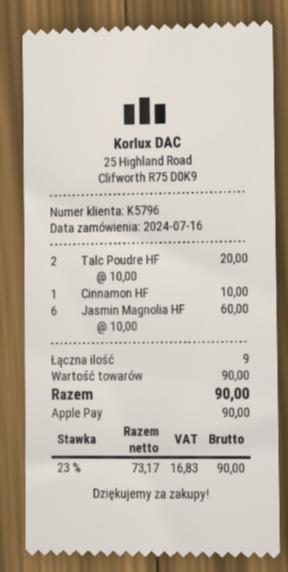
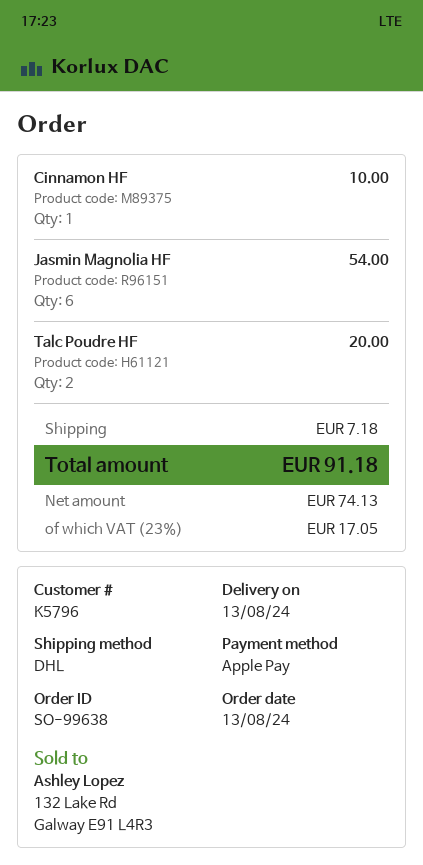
order date: 2024-07-16 -> 2024-08-13
Jasmin Magnolia HF: 6 for 60.00 -> 6 for 54.00
shipping: none -> 7.18
net: 73.17 -> 74.13
tax: 23% = 16.83 -> 23% = 17.05
total: 90.00 -> 91.18

